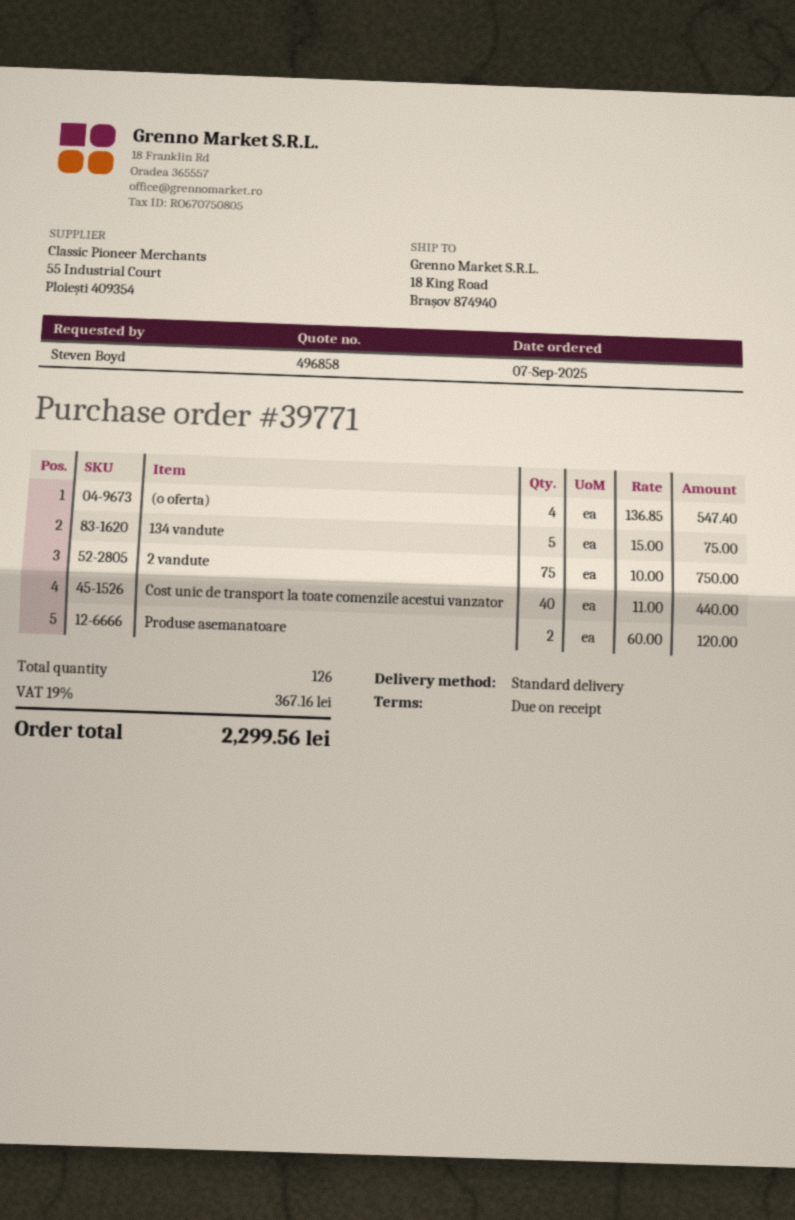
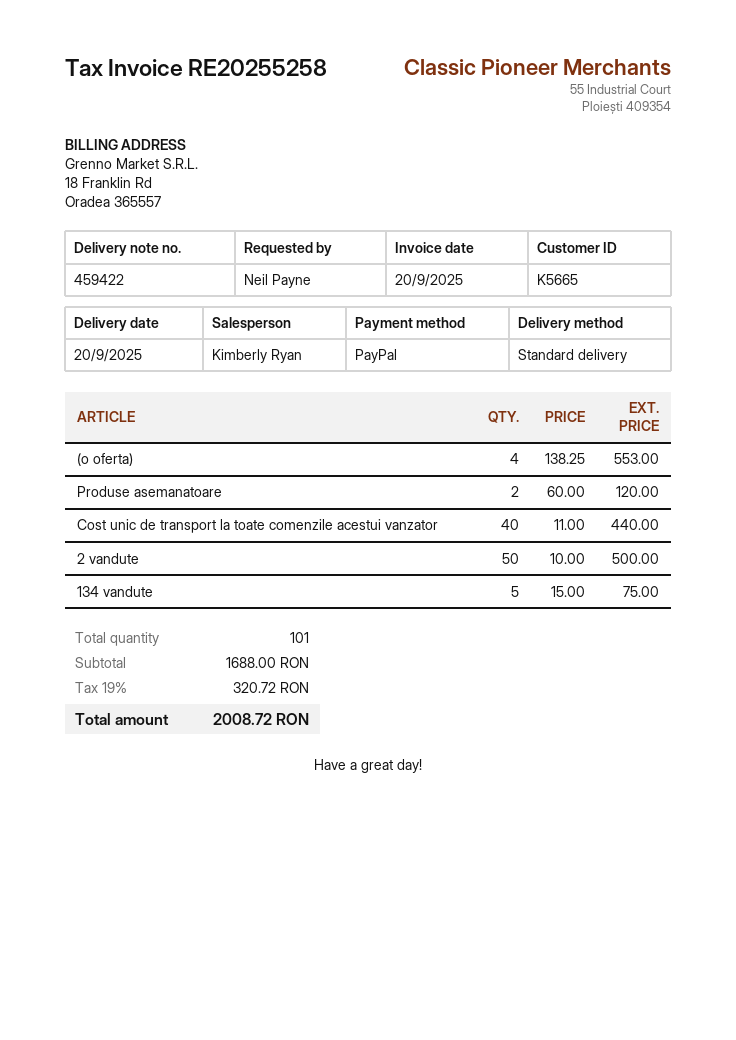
ordered by: Steven Boyd -> Neil Payne
(o oferta): 4 x 136.85 = 547.40 -> 4 x 138.25 = 553.00
2 vandute: 75 x 10.00 = 750.00 -> 50 x 10.00 = 500.00
total quantity: 126 -> 101
tax: 19% = 367.16 -> 19% = 320.72
total: 2299.56 -> 2008.72

